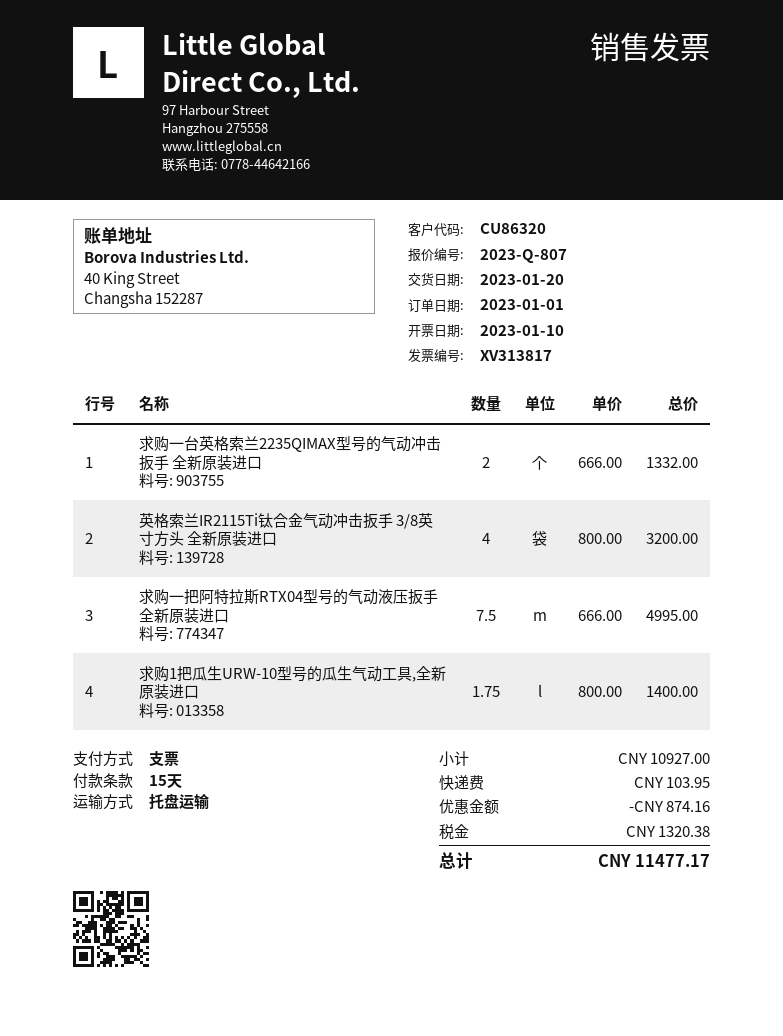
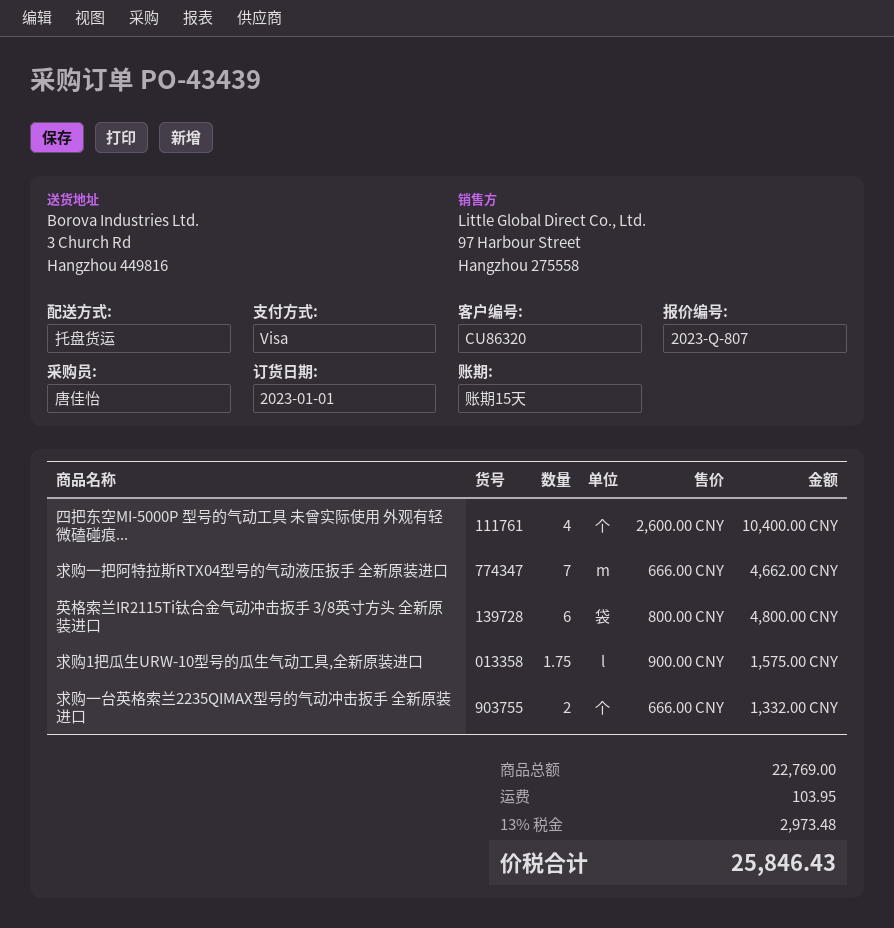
payment method: cheque -> Visa
英格索兰IR2115Ti钛合金气动冲击扳手 3/8英寸方头 全新原装进口: 4 x 800.00 = 3200.00 -> 6 x 800.00 = 4800.00
求购一把阿特拉斯RTX04型号的气动液压扳手 全新原装进口: 7.5 x 666.00 = 4995.00 -> 7 x 666.00 = 4662.00
求购1把瓜生URW-10型号的瓜生气动工具,全新原装进口: 1.75 x 800.00 = 1400.00 -> 1.75 x 900.00 = 1575.00
四把东空MI-5000P 型号的气动工具 未曾实际使用 外观有轻微磕碰痕...: none -> 4 x 2600.00 = 10400.00
subtotal: 10927.00 -> 22769.00
discount: 874.16 -> none
tax: 1320.38 -> 2973.48
total: 11477.17 -> 25846.43

